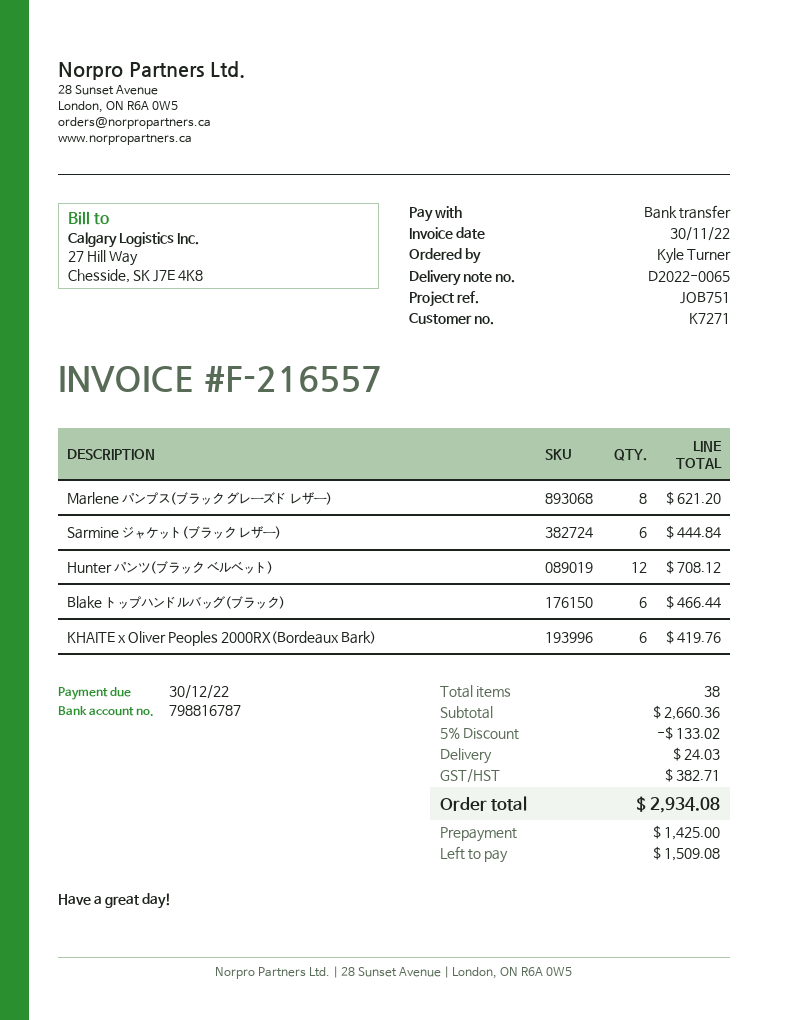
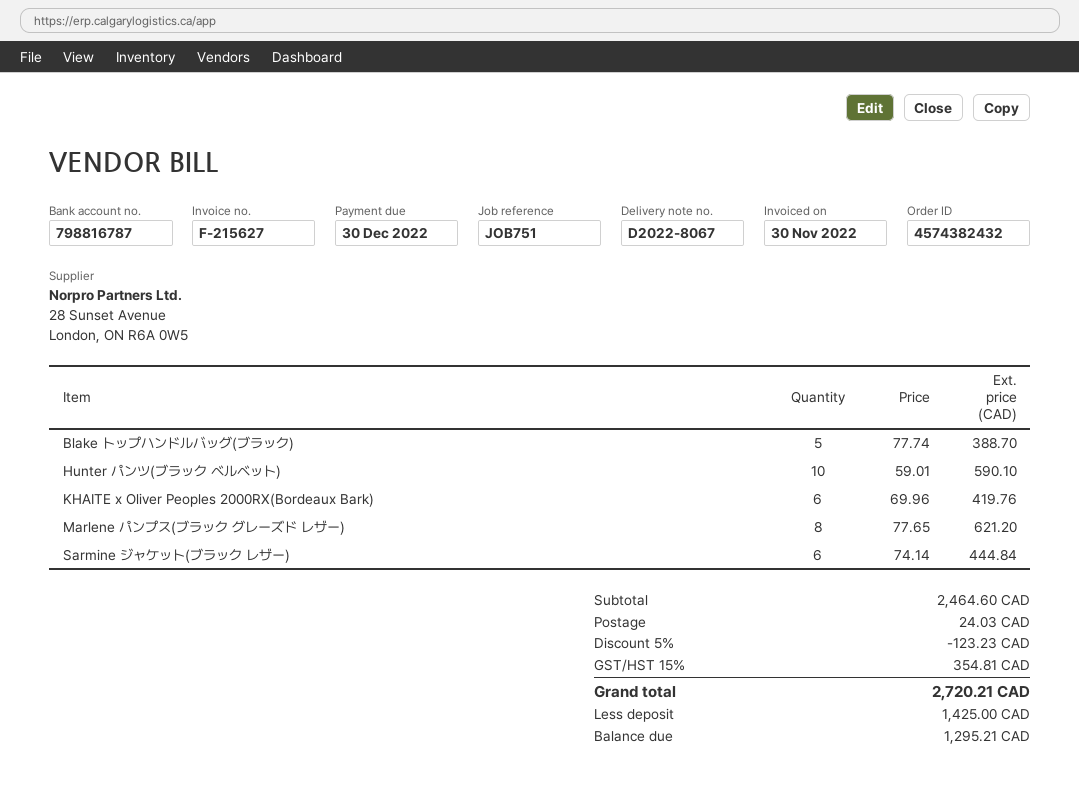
delivery note number: D2022-0065 -> D2022-8067
invoice number: F-216557 -> F-215627
Hunter パンツ(ブラック ベルベット): 12 for 708.12 -> 10 for 590.10
Blake トップハンドルバッグ(ブラック): 6 for 466.44 -> 5 for 388.70
subtotal: 2660.36 -> 2464.60
discount: 5% = 133.02 -> 5% = 123.23
tax: 382.71 -> 354.81
total: 2934.08 -> 2720.21
balance: 1509.08 -> 1295.21

